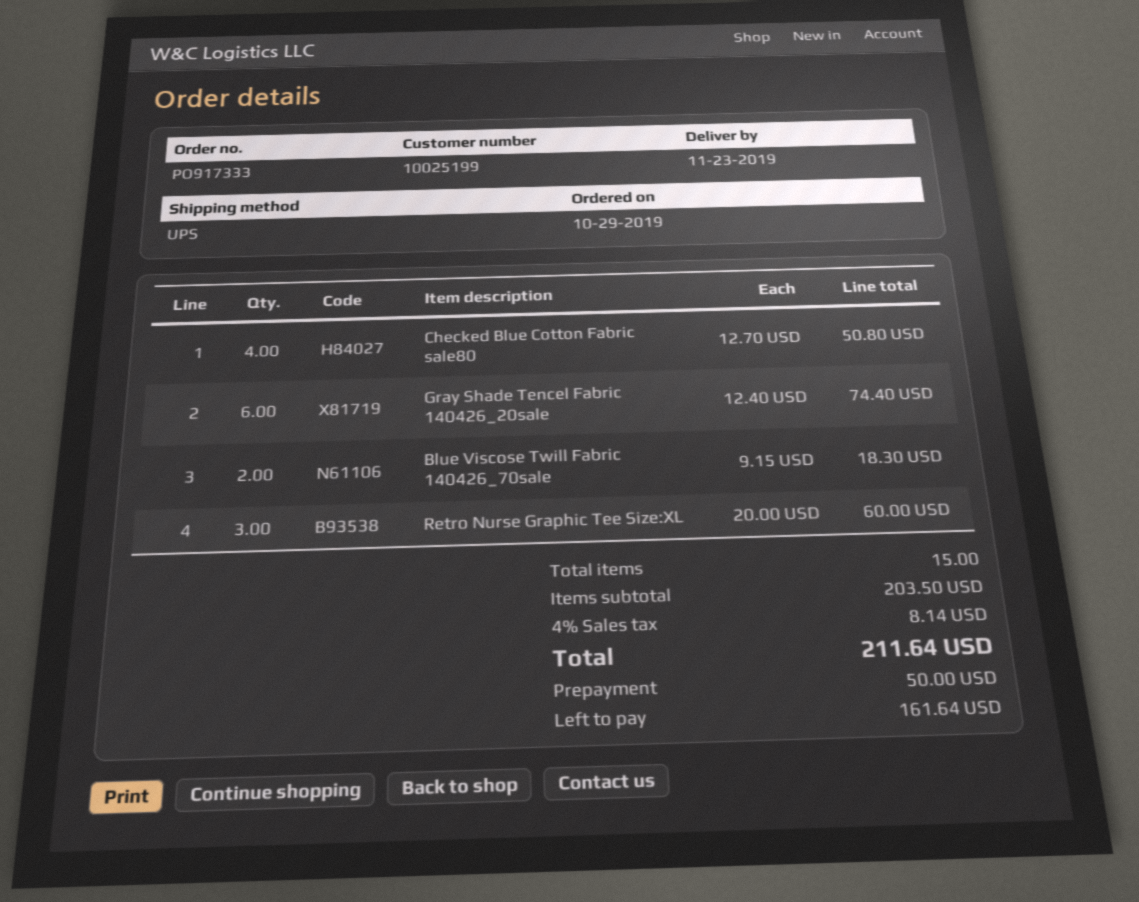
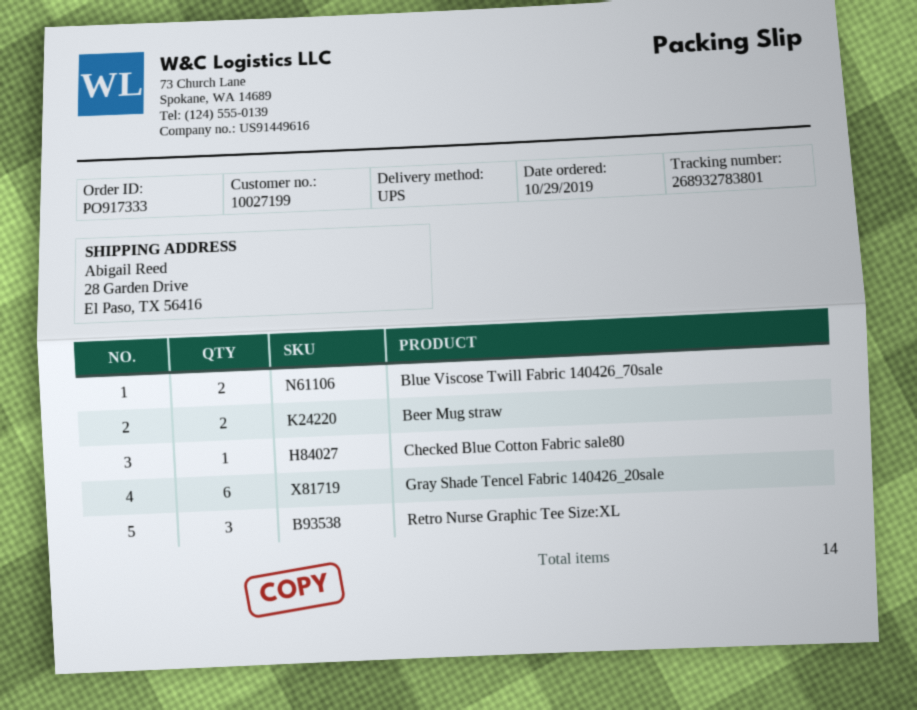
customer number: 10025199 -> 10027199
Checked Blue Cotton Fabric sale80: 4 -> 1
Beer Mug straw: none -> 2
total quantity: 15 -> 14

